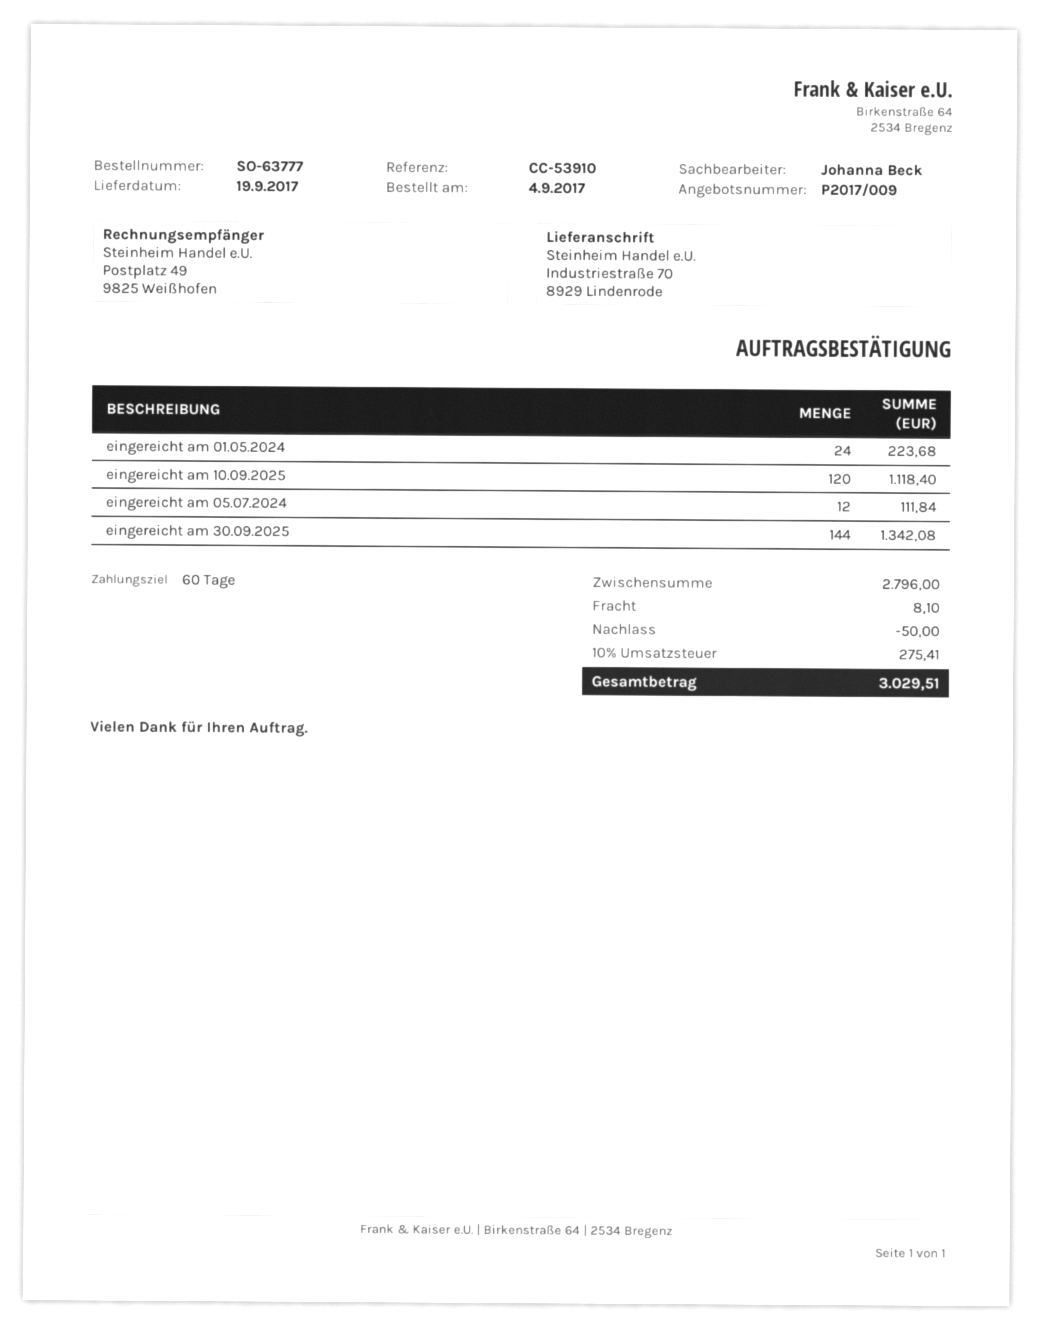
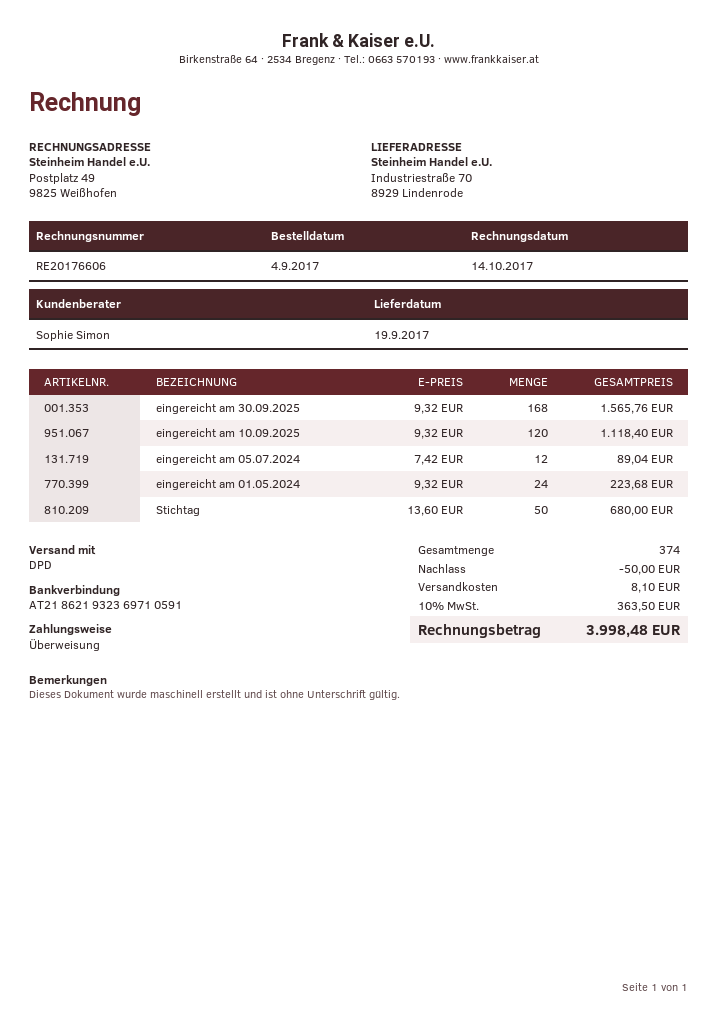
sales rep: Johanna Beck -> Sophie Simon
eingereicht am 05.07.2024: 12 for 111.84 -> 12 for 89.04
eingereicht am 30.09.2025: 144 for 1342.08 -> 168 for 1565.76
Stichtag: none -> 50 for 680.00
tax: 10% = 275.41 -> 10% = 363.50
total: 3029.51 -> 3998.48

